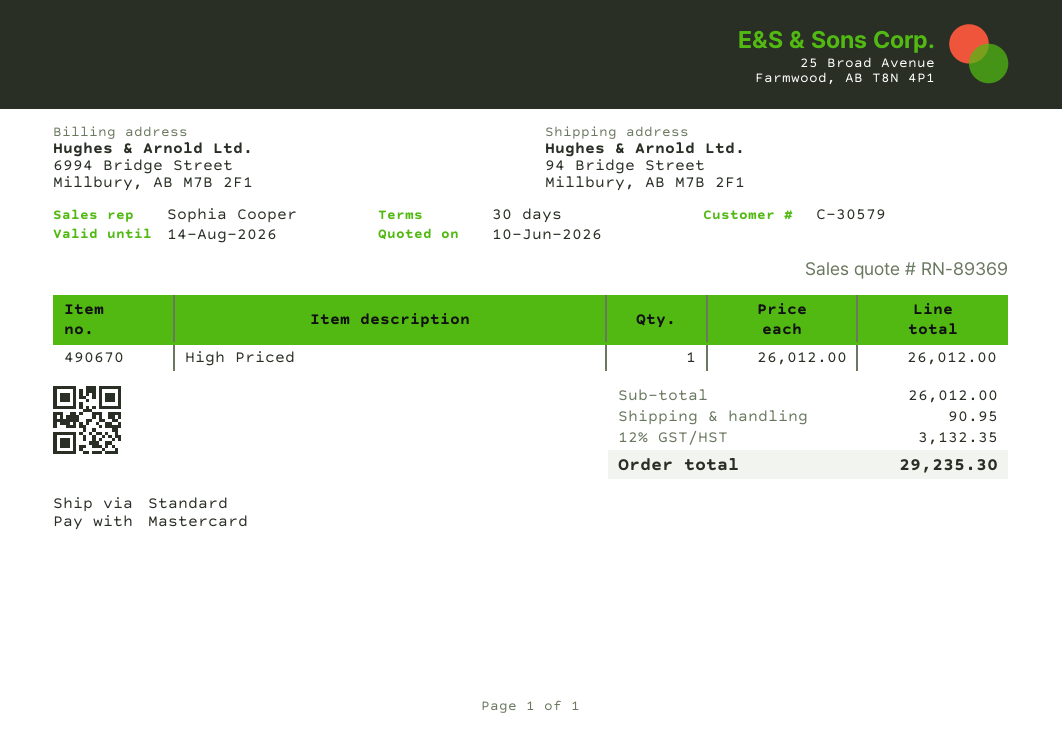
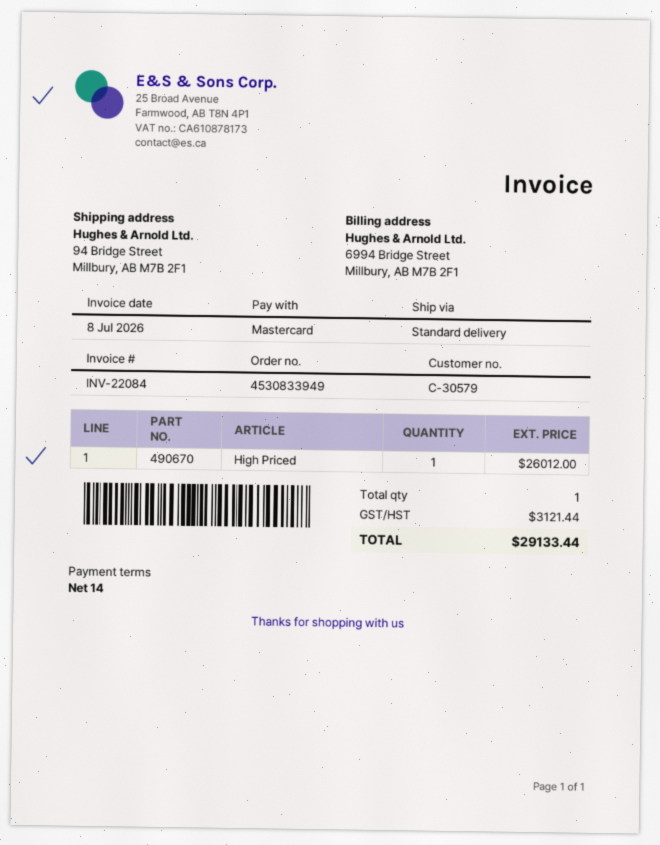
payment terms: 30 days -> 14 days
shipping: 90.95 -> none
tax: 3132.35 -> 3121.44
total: 29235.30 -> 29133.44

